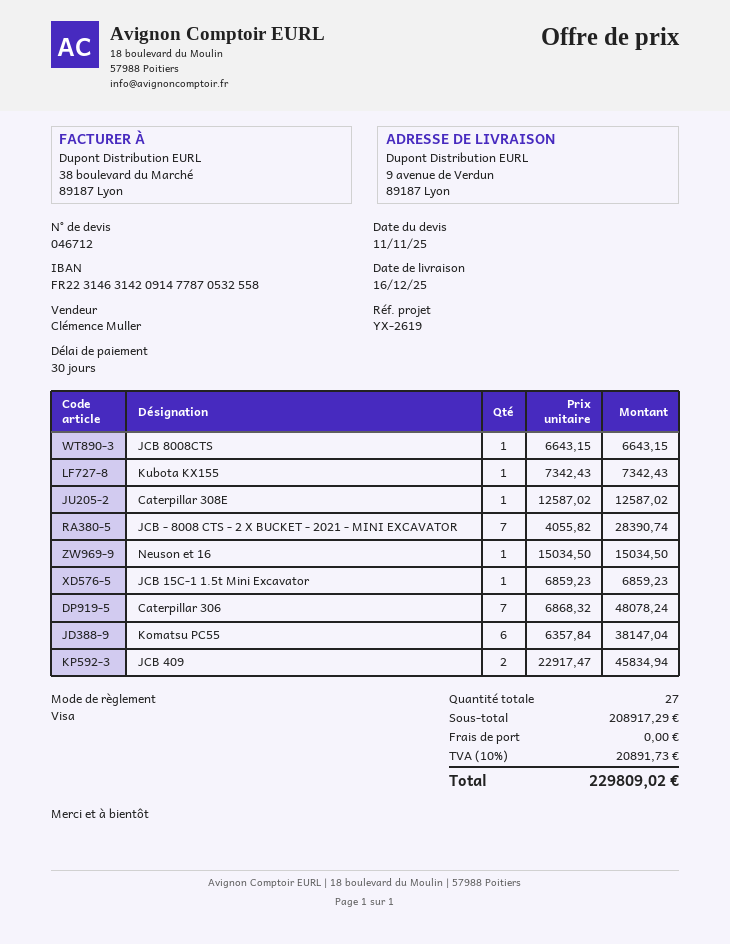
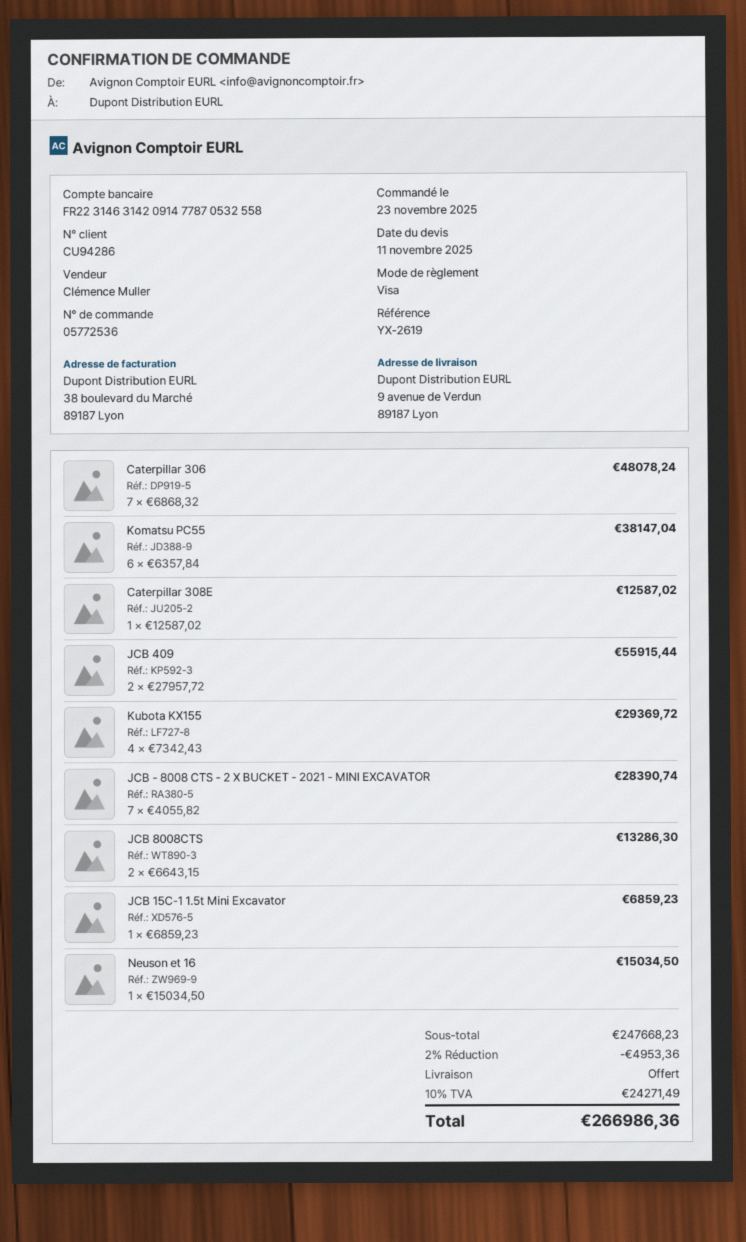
JCB 8008CTS: 1 x 6643.15 = 6643.15 -> 2 x 6643.15 = 13286.30
Kubota KX155: 1 x 7342.43 = 7342.43 -> 4 x 7342.43 = 29369.72
JCB 409: 2 x 22917.47 = 45834.94 -> 2 x 27957.72 = 55915.44
subtotal: 208917.29 -> 247668.23
discount: none -> 2% = 4953.36
tax: 10% = 20891.73 -> 10% = 24271.49
total: 229809.02 -> 266986.36

